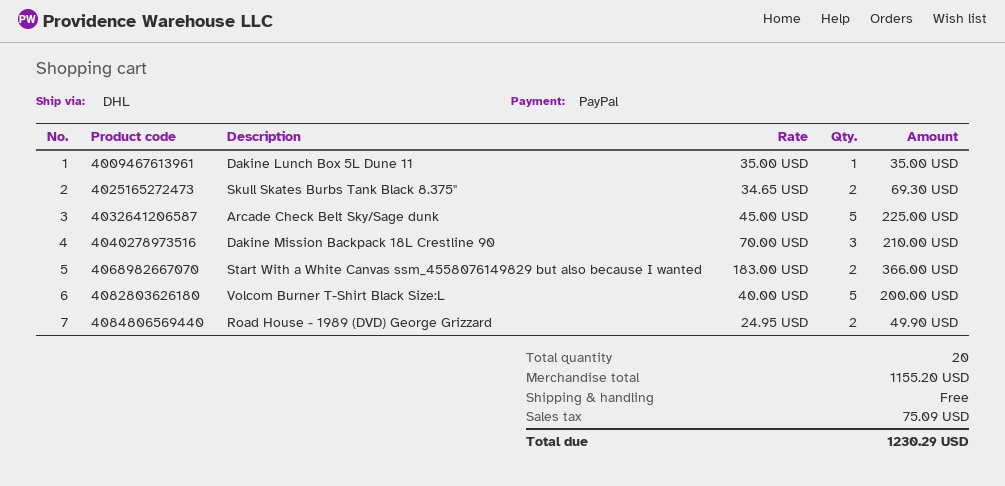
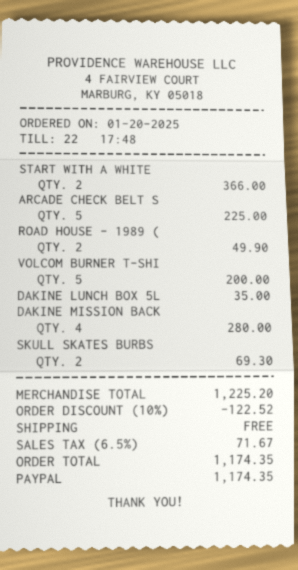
Dakine Mission Backpack 18L Crestline 90: 3 for 210.00 -> 4 for 280.00
subtotal: 1155.20 -> 1225.20
discount: none -> 10% = 122.52
tax: 75.09 -> 71.67
total: 1230.29 -> 1174.35

